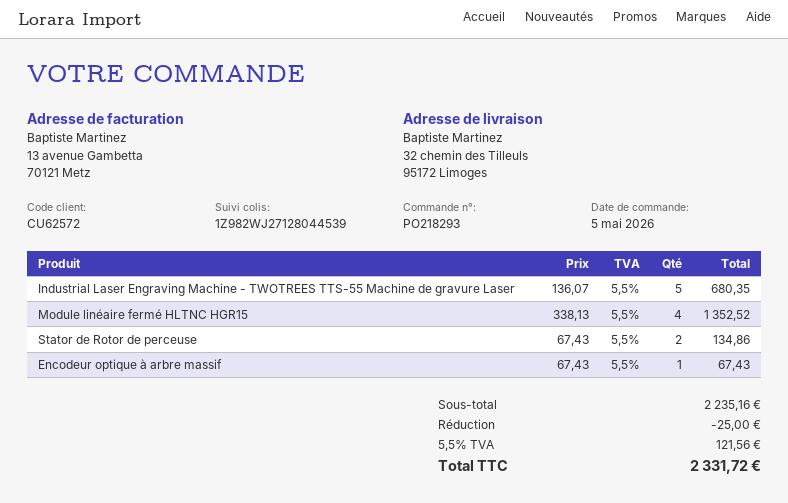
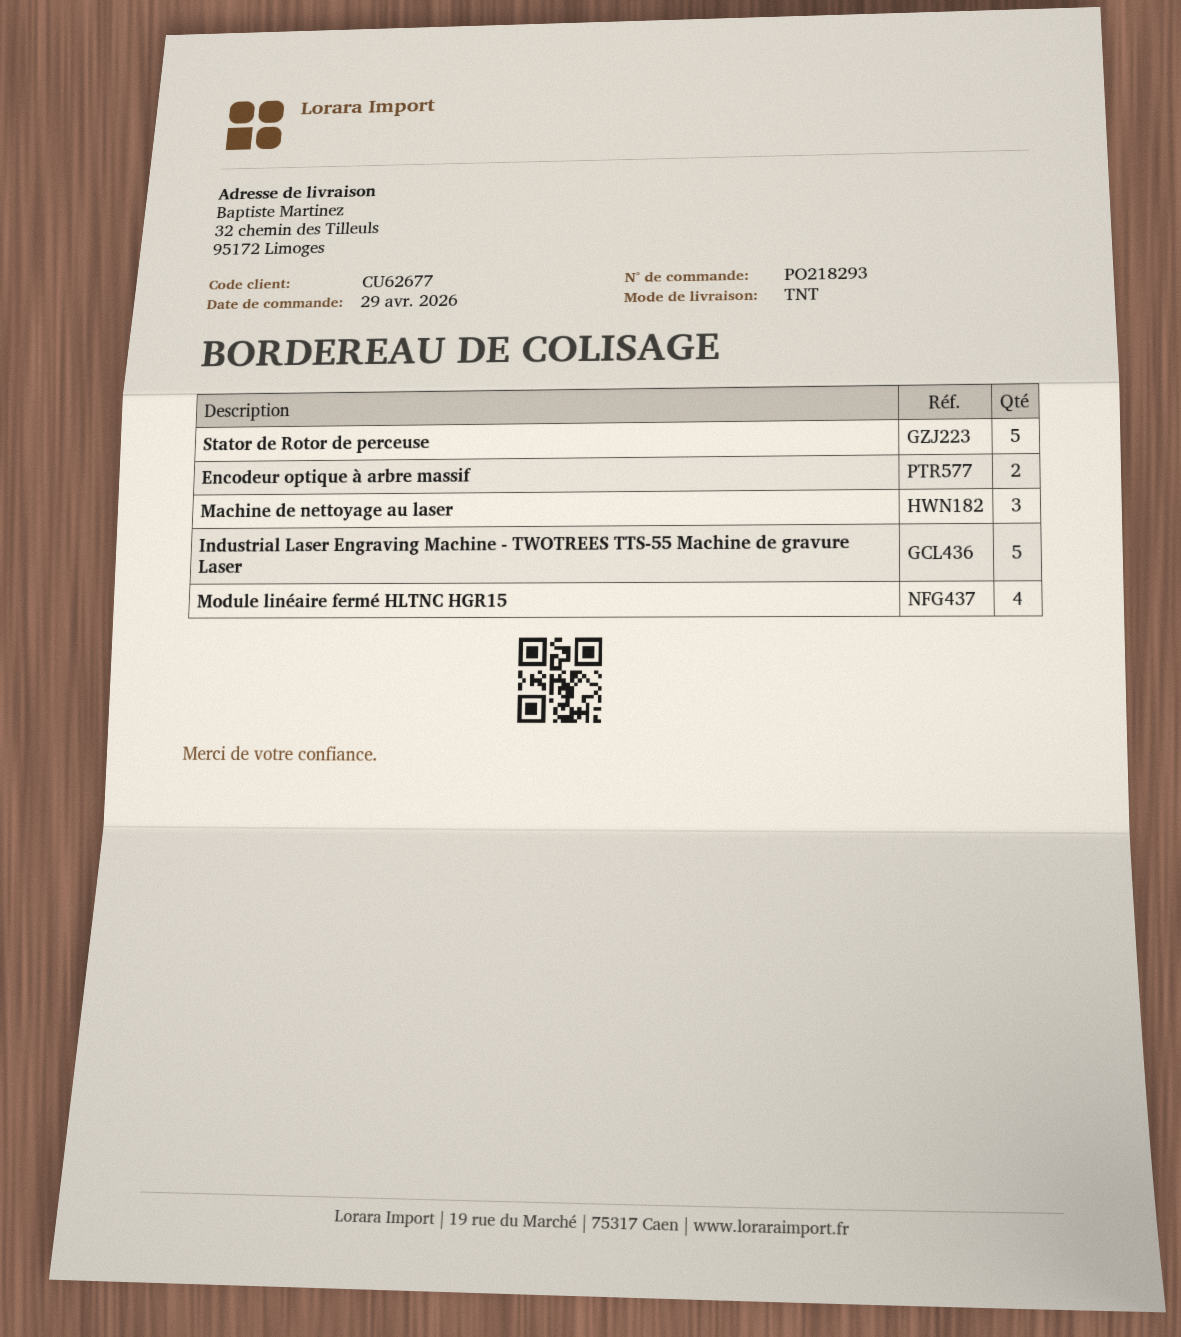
order date: 2026-05-05 -> 2026-04-29
customer number: CU62572 -> CU62677
Stator de Rotor de perceuse: 2 -> 5
Encodeur optique à arbre massif: 1 -> 2
Machine de nettoyage au laser: none -> 3

